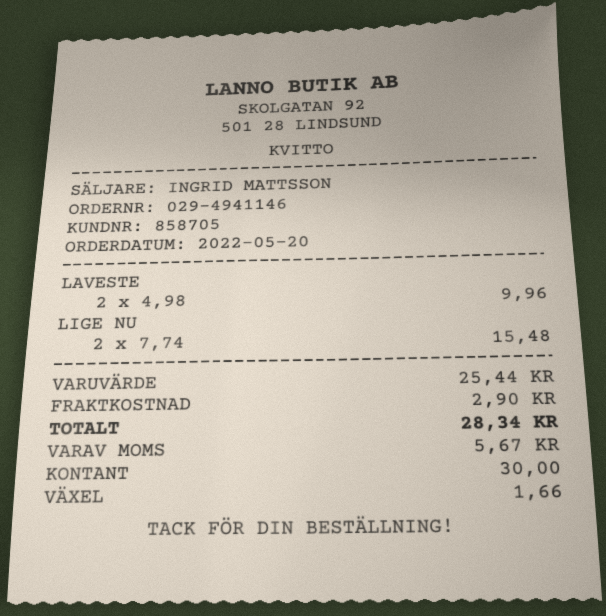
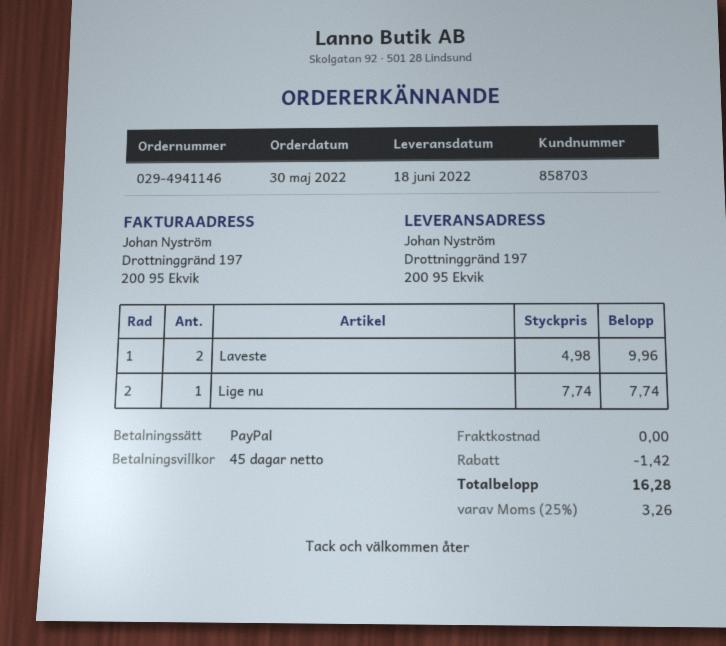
order date: 2022-05-20 -> 2022-05-30
customer number: 858705 -> 858703
payment method: cash -> PayPal
LIGE NU: 2 x 7.74 = 15.48 -> 1 x 7.74 = 7.74
discount: none -> 1.42
shipping: 2.90 -> 0.00
tax: 5.67 -> 3.26
total: 28.34 -> 16.28

